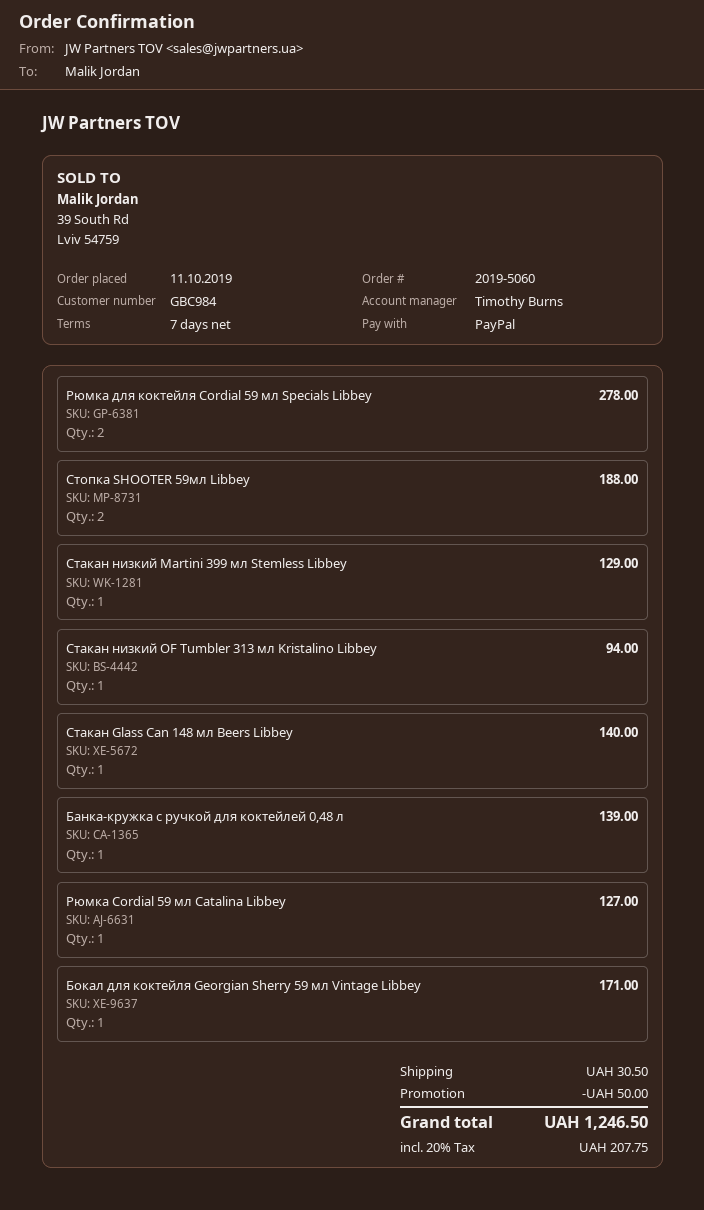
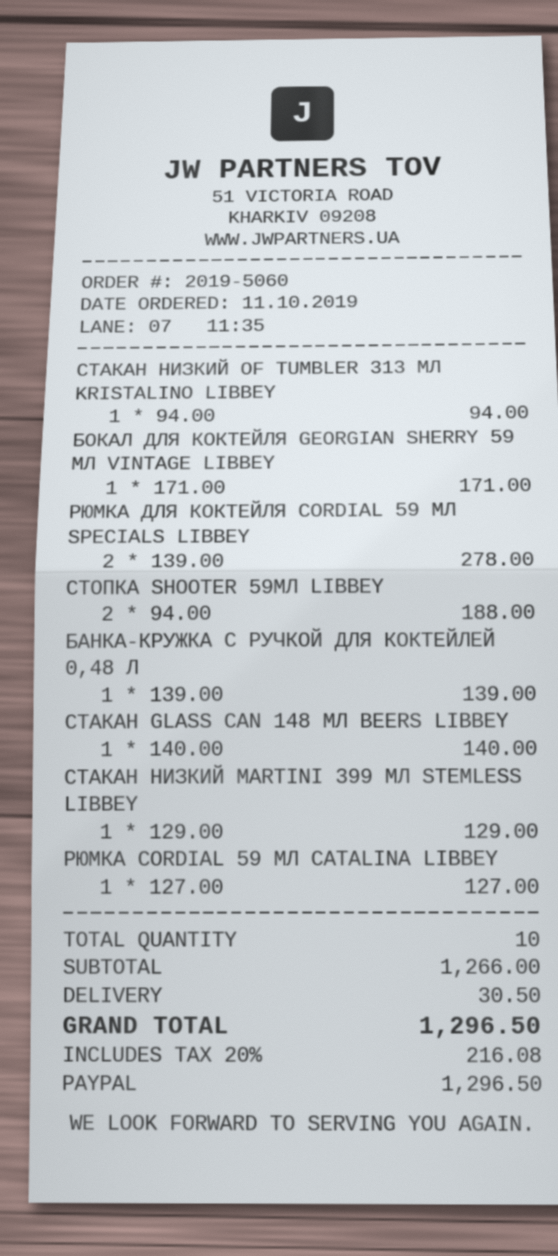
discount: 50.00 -> none
tax: 20% = 207.75 -> 20% = 216.08
total: 1246.50 -> 1296.50

